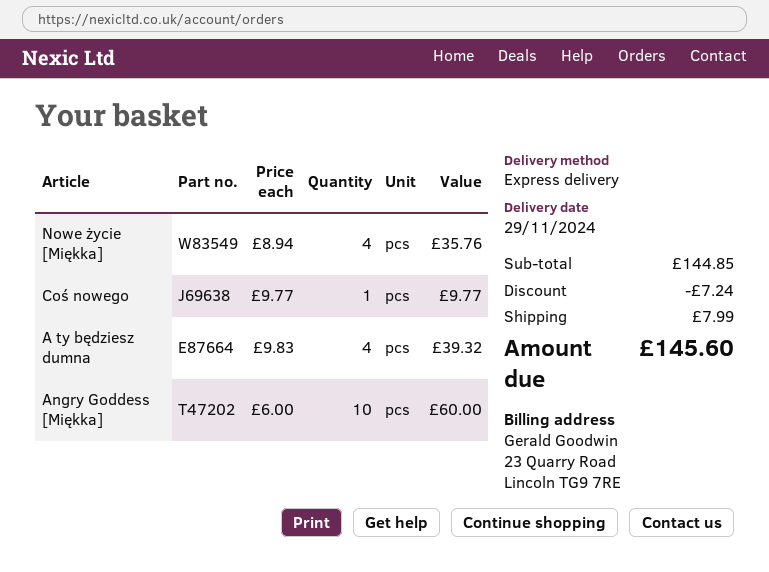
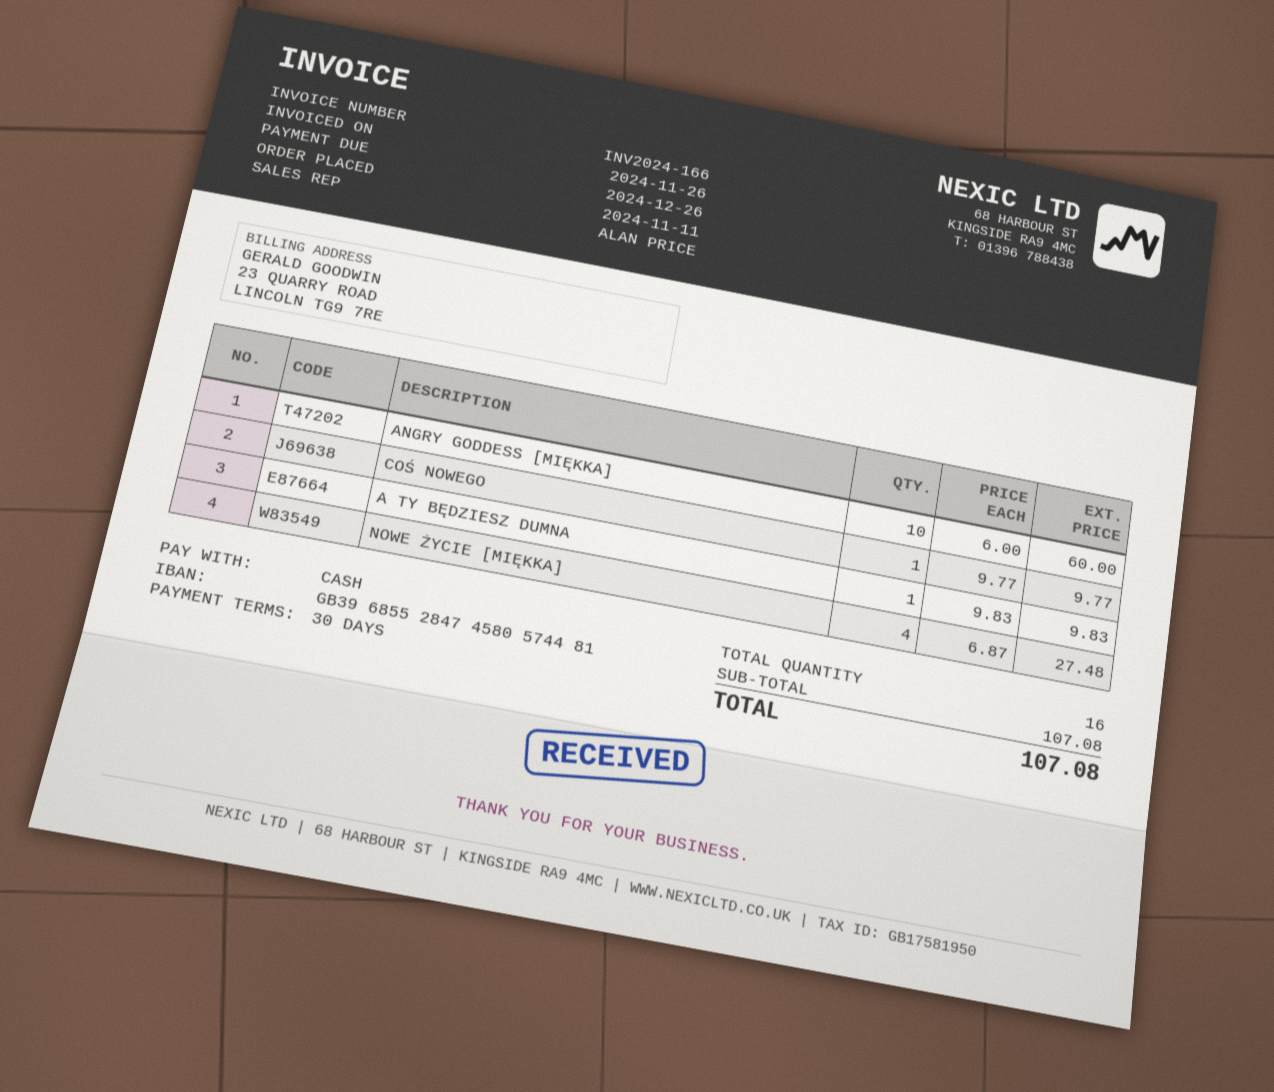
Nowe życie [Miękka]: 4 x 8.94 = 35.76 -> 4 x 6.87 = 27.48
A ty będziesz dumna: 4 x 9.83 = 39.32 -> 1 x 9.83 = 9.83
subtotal: 144.85 -> 107.08
discount: 7.24 -> none
shipping: 7.99 -> none
total: 145.60 -> 107.08

